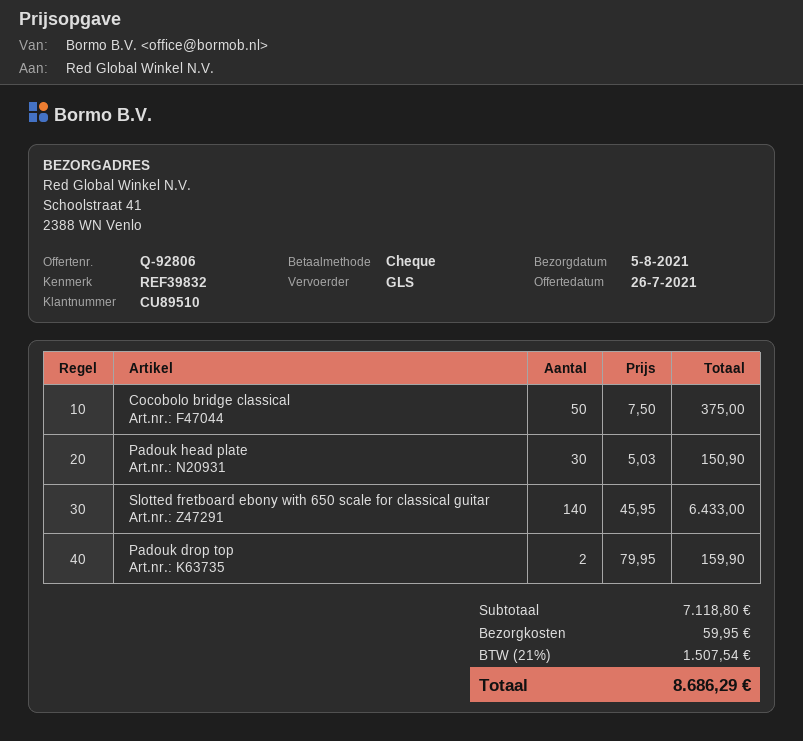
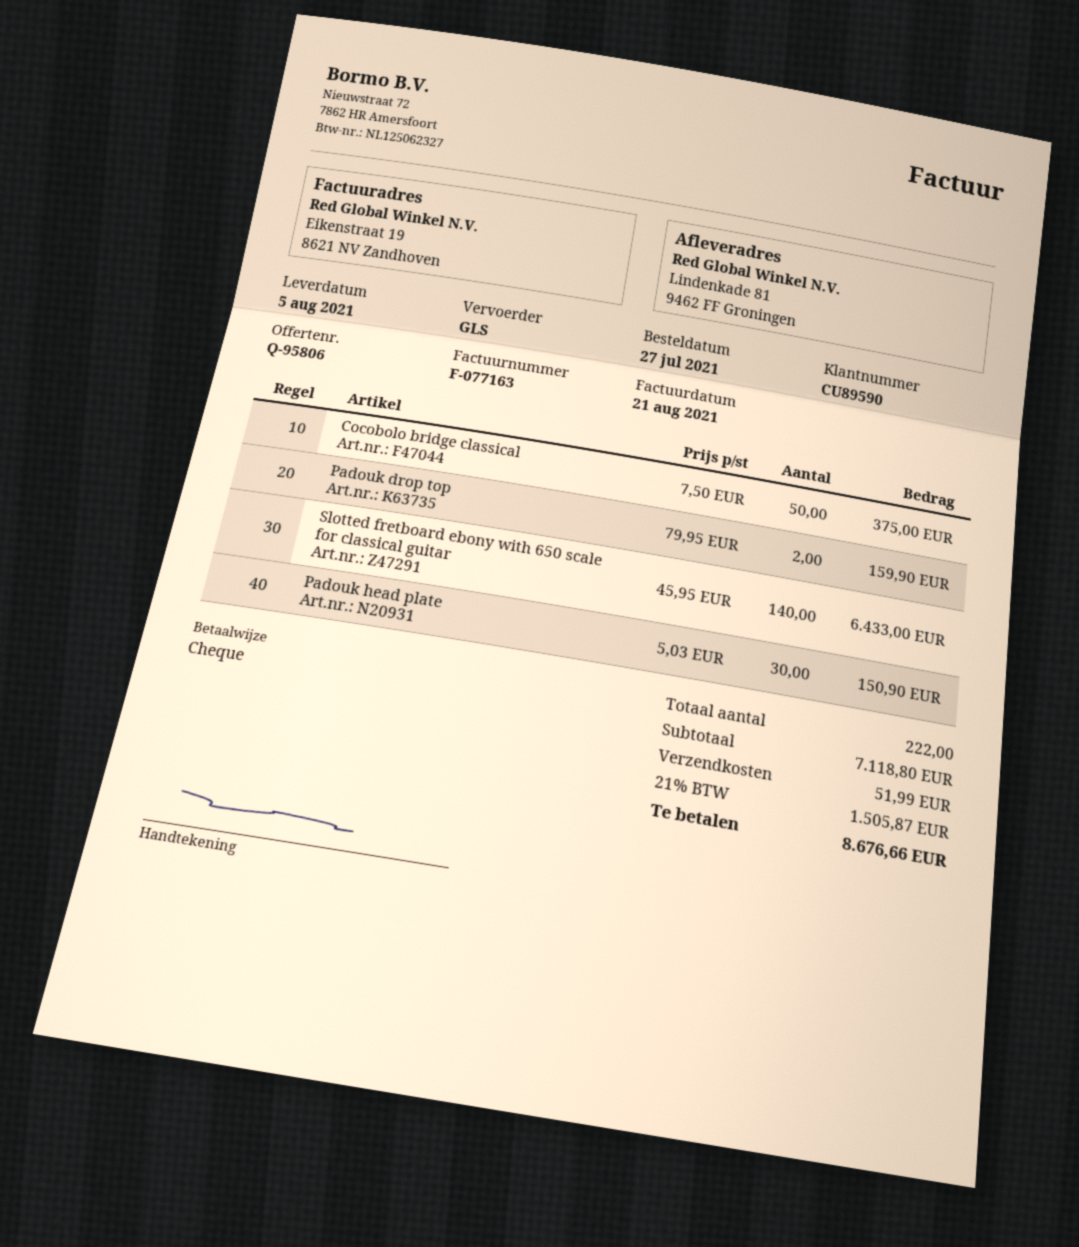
quote number: Q-92806 -> Q-95806
customer number: CU89510 -> CU89590
ship to: Schoolstraat 41, 2388 WN Venlo -> Lindenkade 81, 9462 FF Groningen
shipping: 59.95 -> 51.99
tax: 21% = 1507.54 -> 21% = 1505.87
total: 8686.29 -> 8676.66

